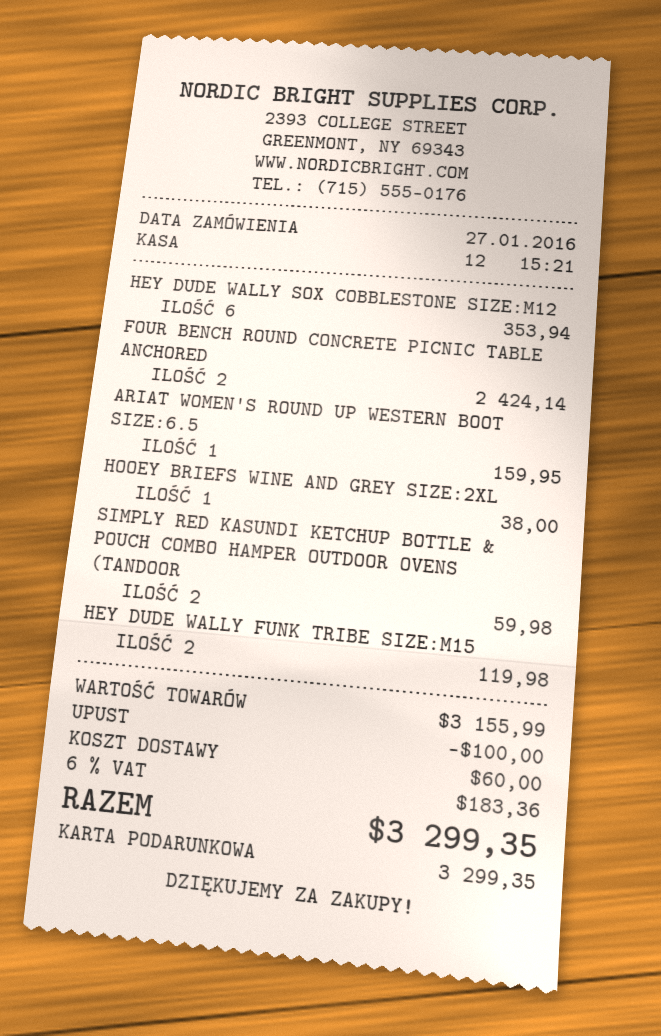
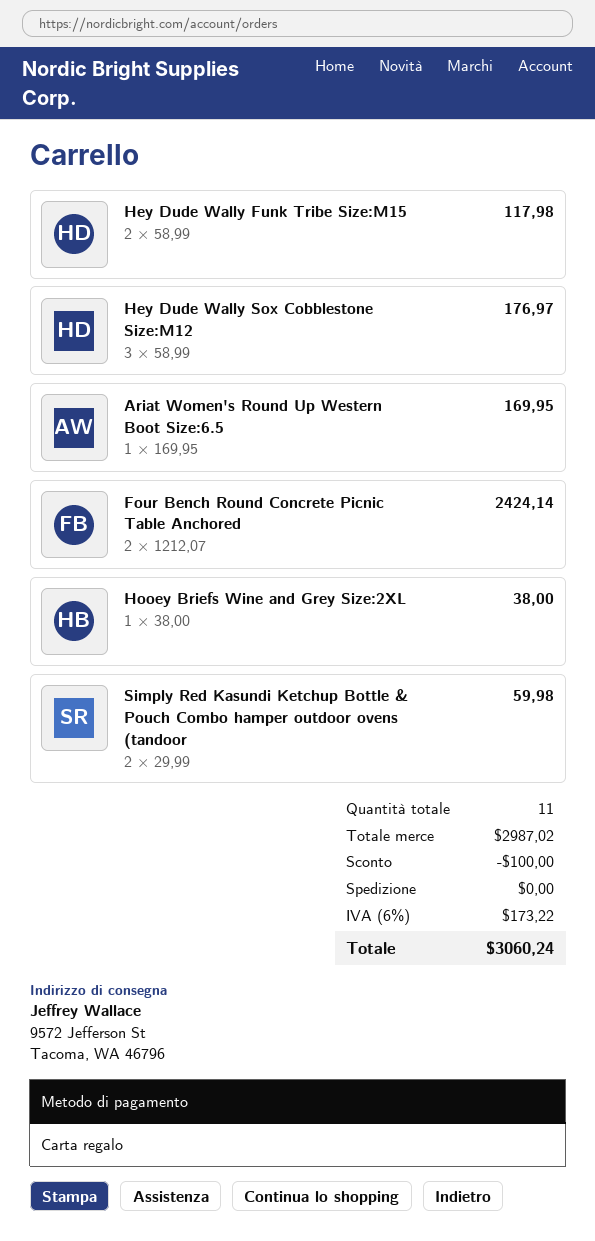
HEY DUDE WALLY SOX COBBLESTONE SIZE:M12: 6 for 353.94 -> 3 for 176.97
ARIAT WOMEN'S ROUND UP WESTERN BOOT SIZE:6.5: 1 for 159.95 -> 1 for 169.95
HEY DUDE WALLY FUNK TRIBE SIZE:M15: 2 for 119.98 -> 2 for 117.98
subtotal: 3155.99 -> 2987.02
shipping: 60.00 -> 0.00
tax: 6% = 183.36 -> 6% = 173.22
total: 3299.35 -> 3060.24

